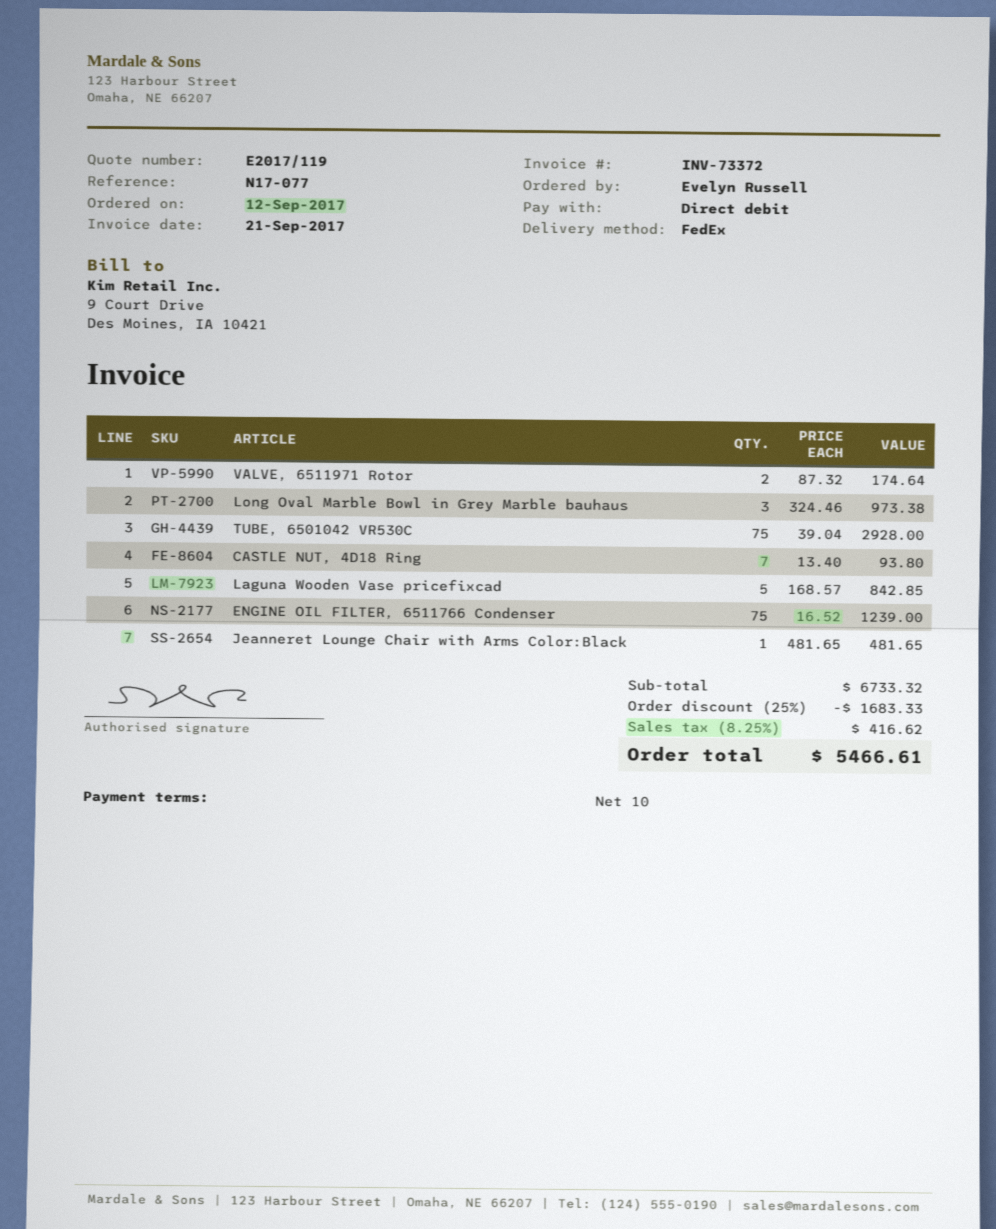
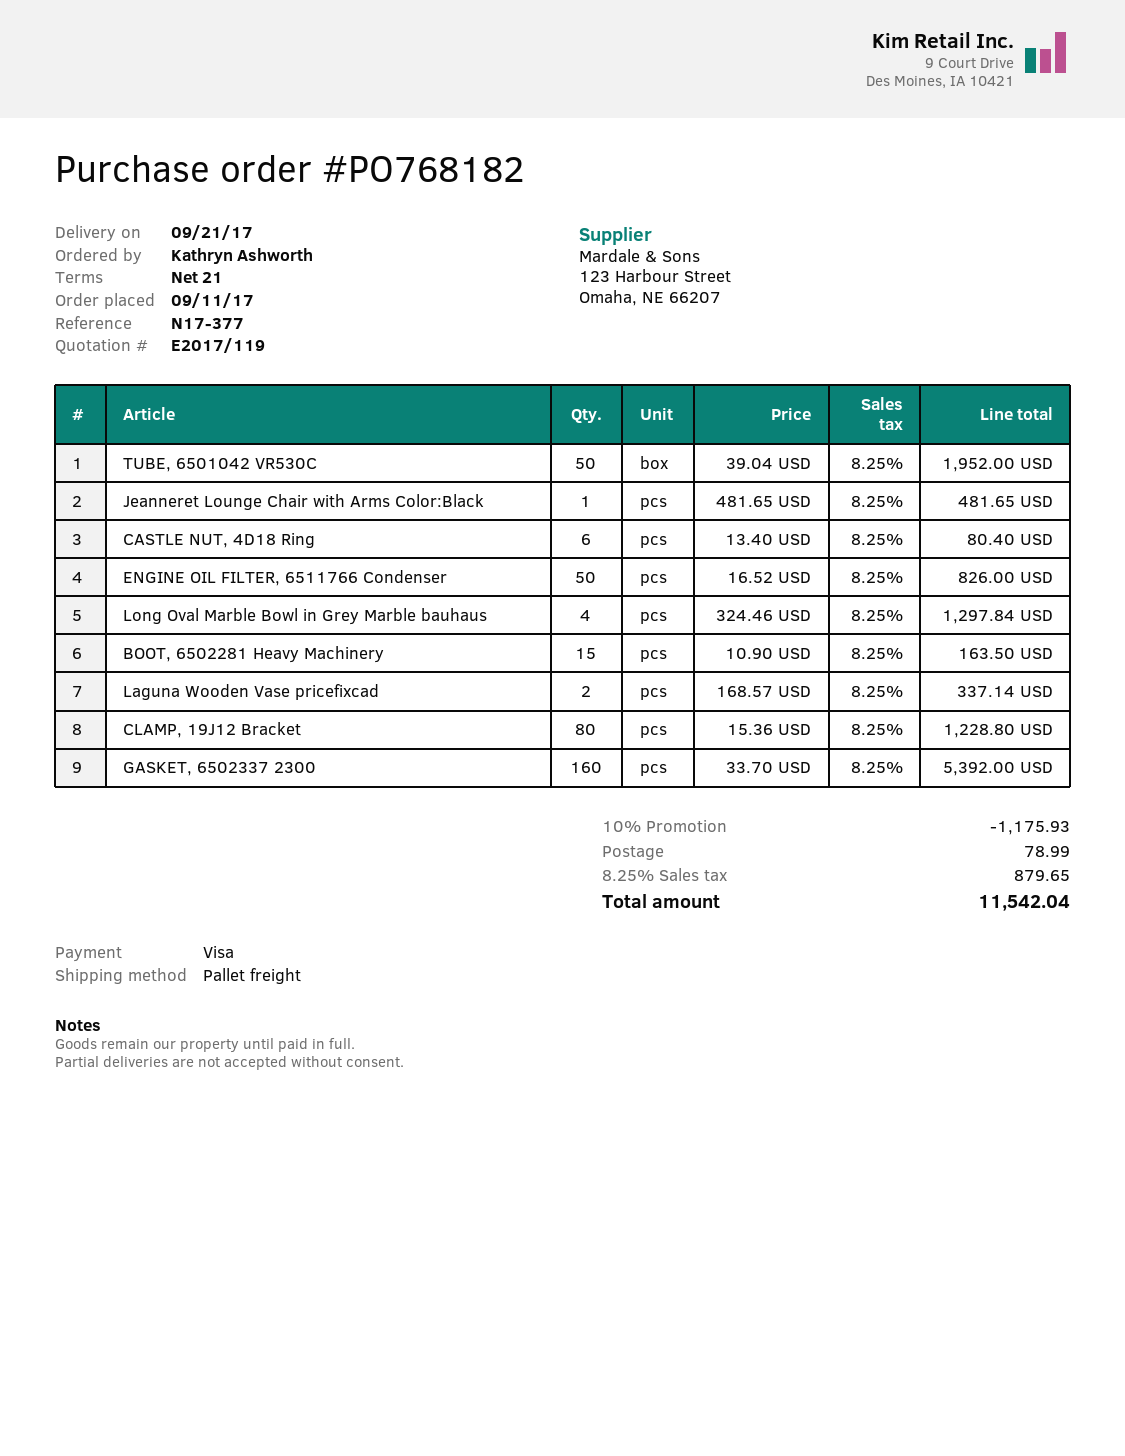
order date: 2017-09-12 -> 2017-09-11
payment terms: 10 days -> 21 days
reference: N17-077 -> N17-377
ordered by: Evelyn Russell -> Kathryn Ashworth
payment method: direct debit -> Visa
shipping method: FedEx -> pallet freight
VALVE, 6511971 Rotor: 2 x 87.32 = 174.64 -> none
Long Oval Marble Bowl in Grey Marble bauhaus: 3 x 324.46 = 973.38 -> 4 x 324.46 = 1297.84
TUBE, 6501042 VR530C: 75 x 39.04 = 2928.00 -> 50 x 39.04 = 1952.00
CASTLE NUT, 4D18 Ring: 7 x 13.40 = 93.80 -> 6 x 13.40 = 80.40
Laguna Wooden Vase pricefixcad: 5 x 168.57 = 842.85 -> 2 x 168.57 = 337.14
ENGINE OIL FILTER, 6511766 Condenser: 75 x 16.52 = 1239.00 -> 50 x 16.52 = 826.00
BOOT, 6502281 Heavy Machinery: none -> 15 x 10.90 = 163.50
CLAMP, 19J12 Bracket: none -> 80 x 15.36 = 1228.80
GASKET, 6502337 2300: none -> 160 x 33.70 = 5392.00
discount: 25% = 1683.33 -> 10% = 1175.93
shipping: none -> 78.99
tax: 8.25% = 416.62 -> 8.25% = 879.65
total: 5466.61 -> 11542.04

